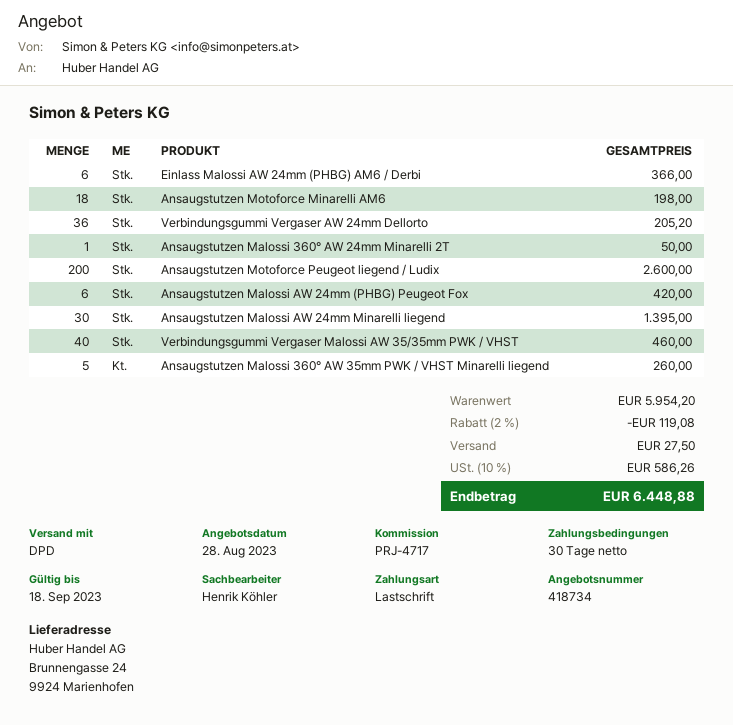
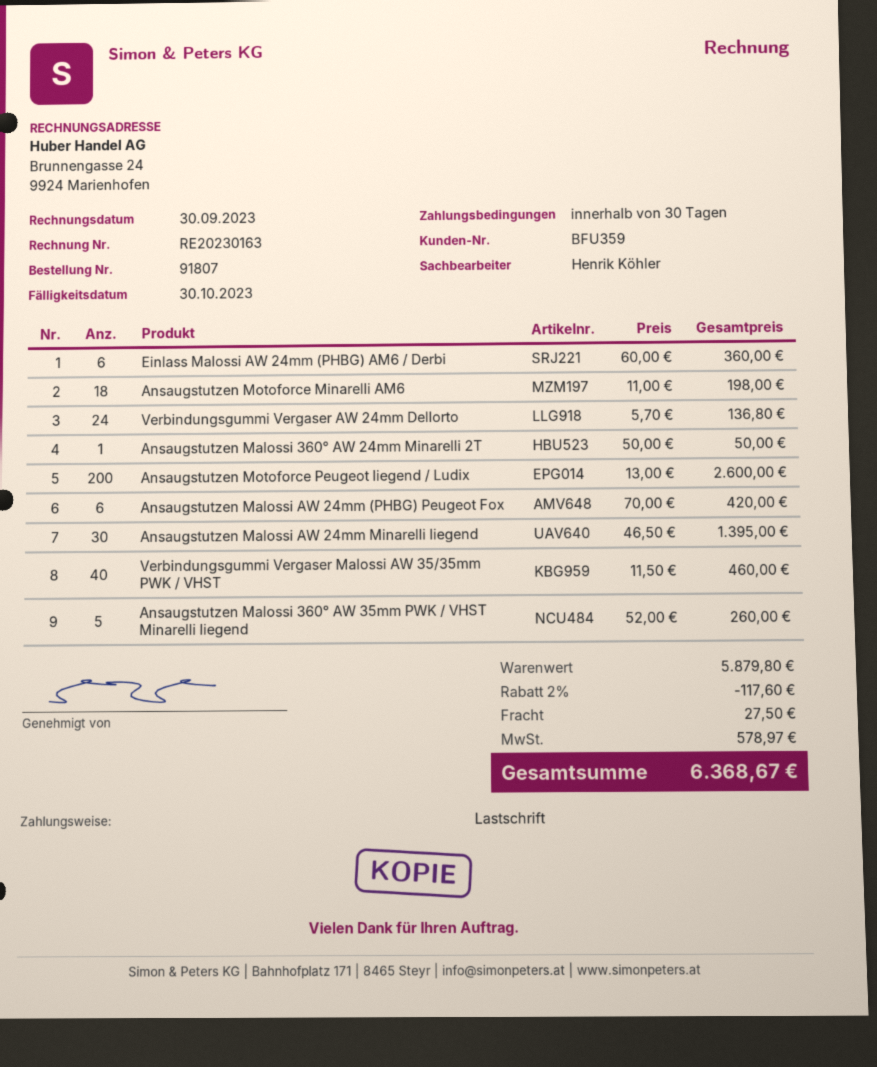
Einlass Malossi AW 24mm (PHBG) AM6 / Derbi: 6 for 366.00 -> 6 for 360.00
Verbindungsgummi Vergaser AW 24mm Dellorto: 36 for 205.20 -> 24 for 136.80
subtotal: 5954.20 -> 5879.80
discount: 2% = 119.08 -> 2% = 117.60
tax: 586.26 -> 578.97
total: 6448.88 -> 6368.67

